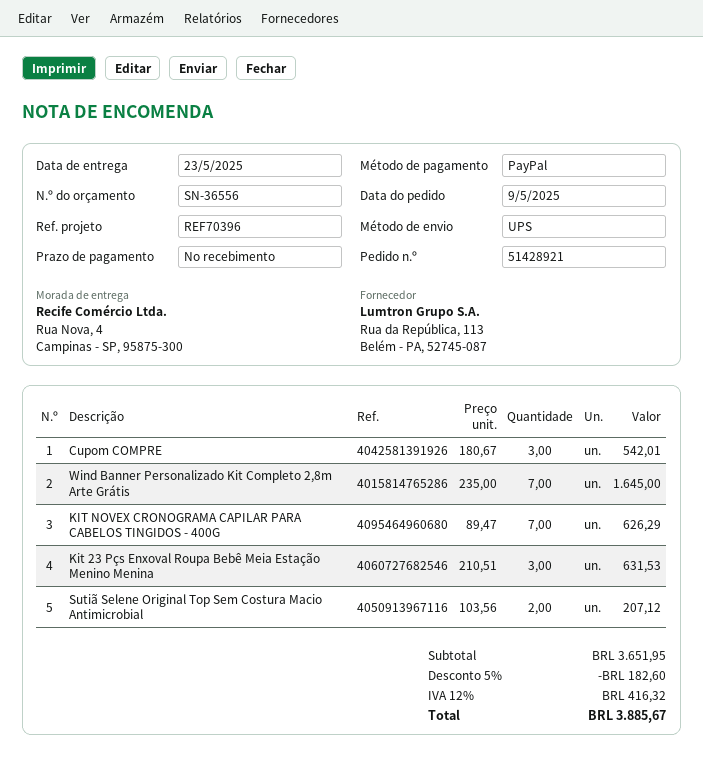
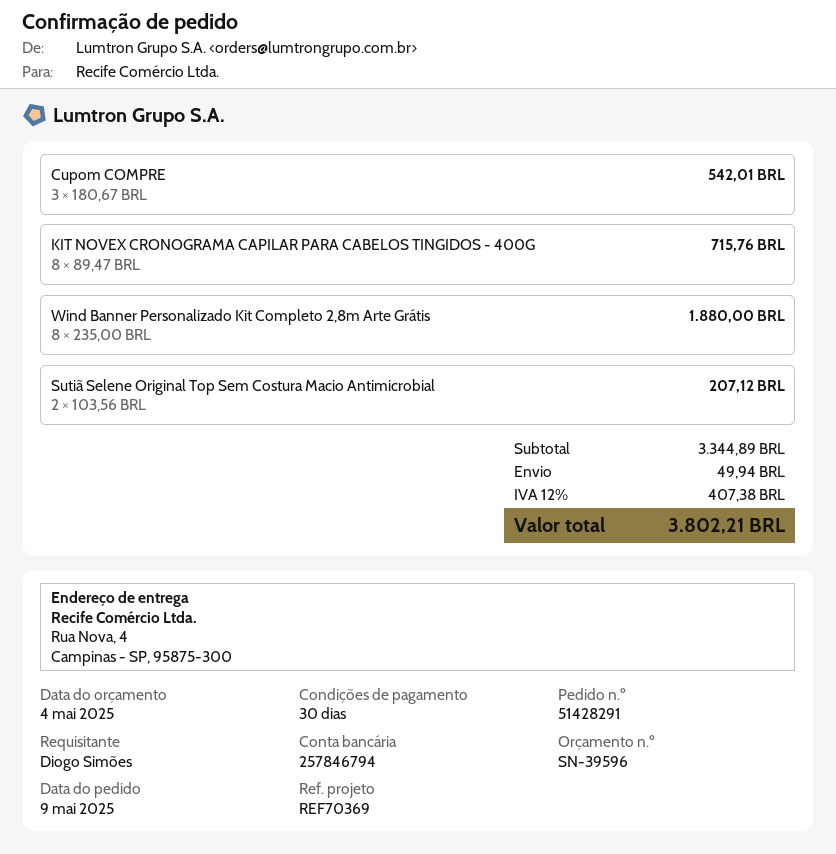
quote number: SN-36556 -> SN-39596
order number: 51428921 -> 51428291
payment terms: on receipt -> 30 days
reference: REF70396 -> REF70369
Wind Banner Personalizado Kit Completo 2,8m Arte Grátis: 7 x 235.00 = 1645.00 -> 8 x 235.00 = 1880.00
KIT NOVEX CRONOGRAMA CAPILAR PARA CABELOS TINGIDOS - 400G: 7 x 89.47 = 626.29 -> 8 x 89.47 = 715.76
Kit 23 Pçs Enxoval Roupa Bebê Meia Estação Menino Menina: 3 x 210.51 = 631.53 -> none
subtotal: 3651.95 -> 3344.89
discount: 5% = 182.60 -> none
shipping: none -> 49.94
tax: 12% = 416.32 -> 12% = 407.38
total: 3885.67 -> 3802.21

